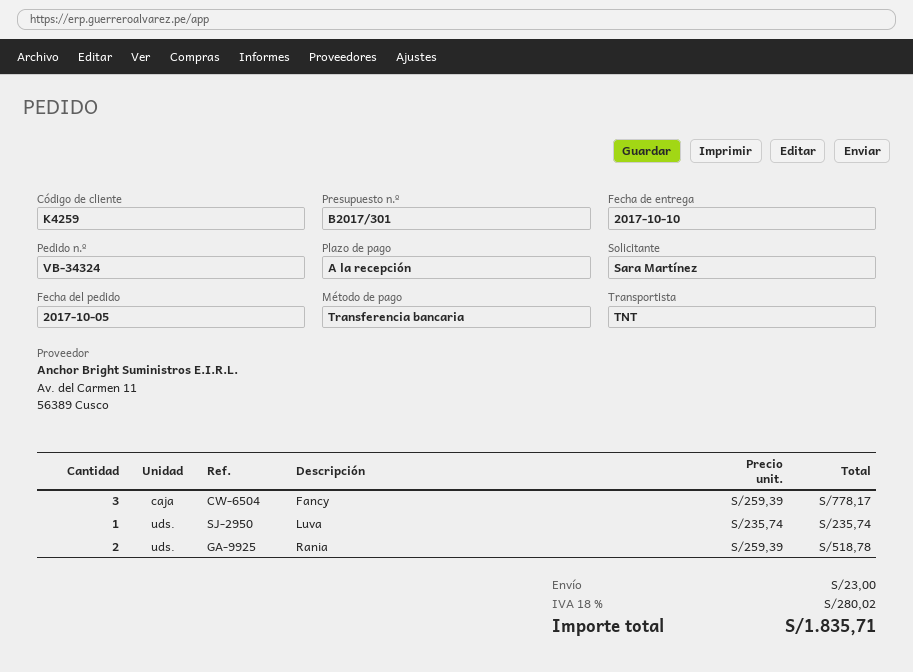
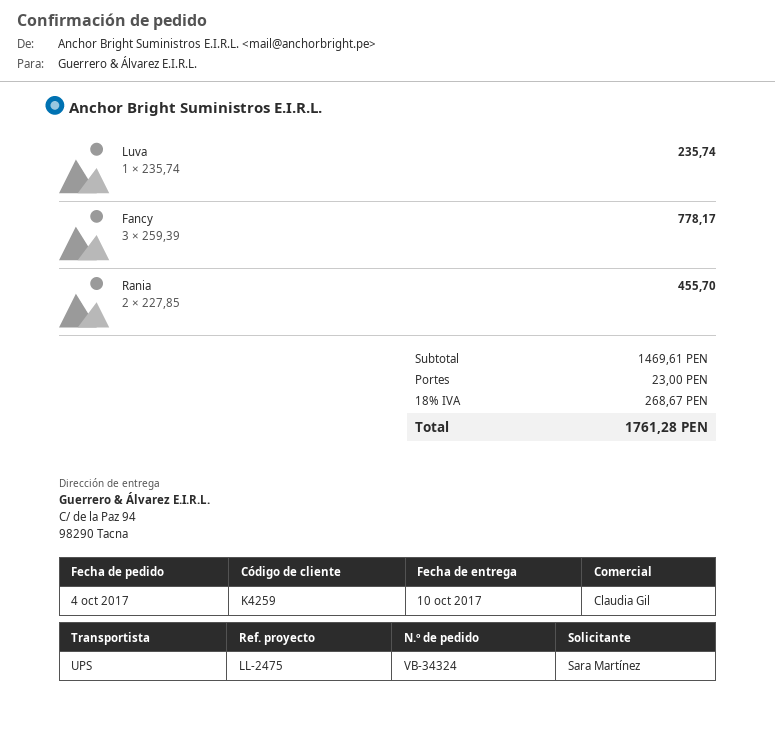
order date: 2017-10-05 -> 2017-10-04
shipping method: TNT -> UPS
Rania: 2 x 259.39 = 518.78 -> 2 x 227.85 = 455.70
tax: 18% = 280.02 -> 18% = 268.67
total: 1835.71 -> 1761.28

